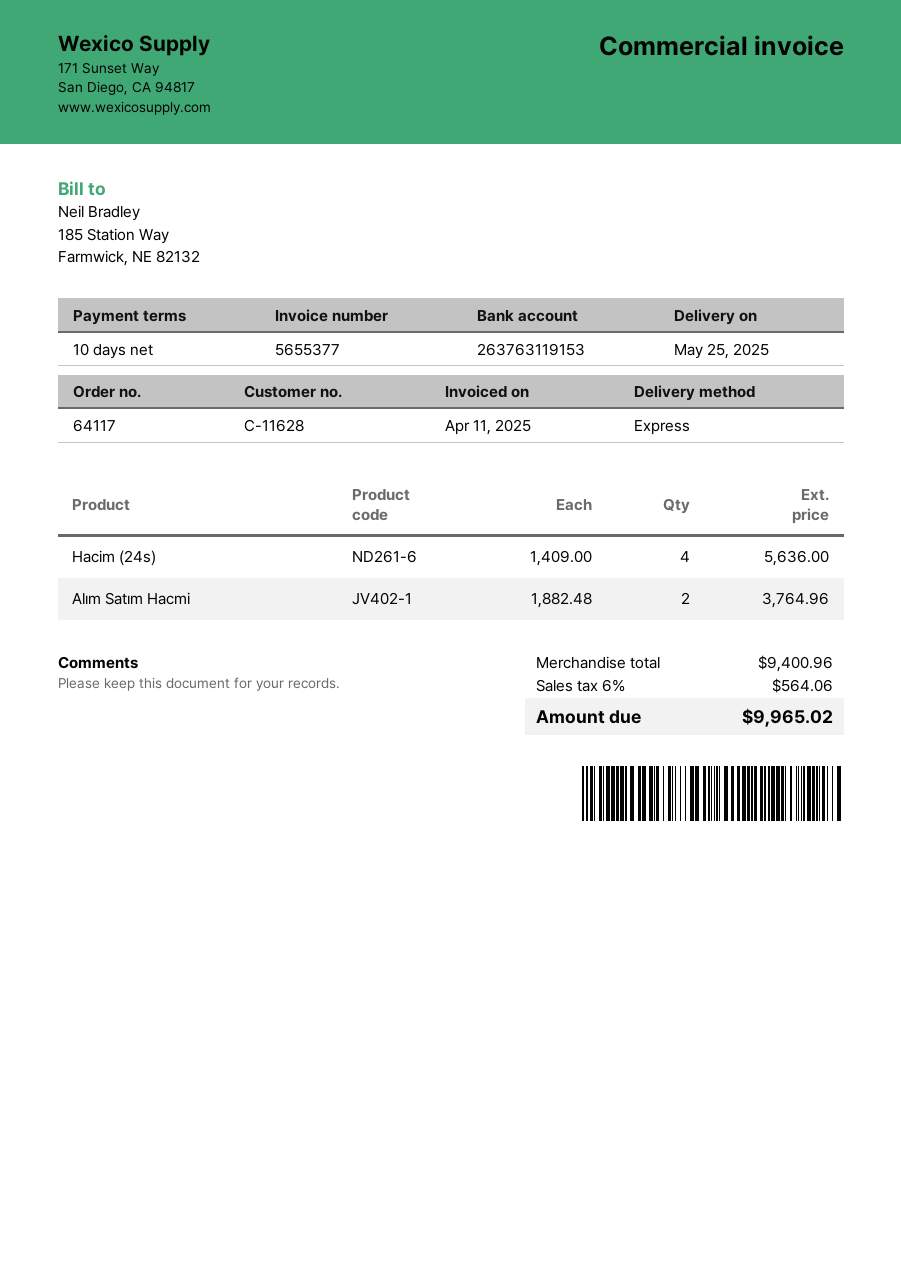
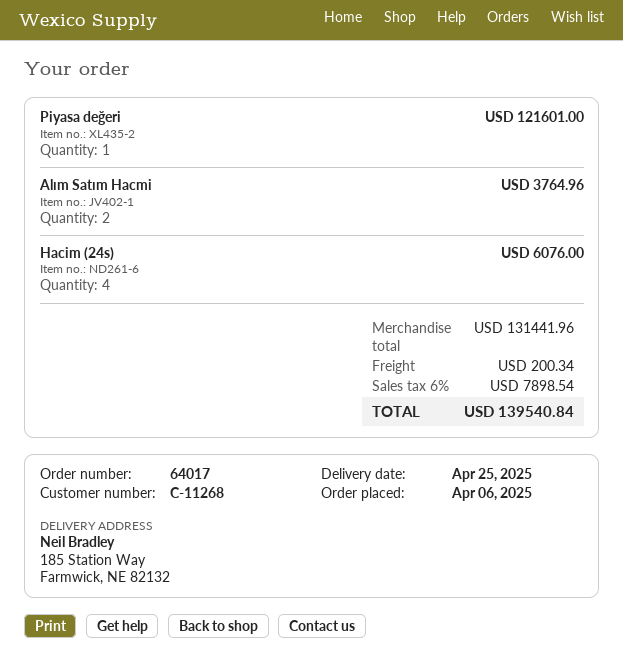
order number: 64117 -> 64017
delivery date: 2025-05-25 -> 2025-04-25
customer number: C-11628 -> C-11268
Hacim (24s): 4 for 5636.00 -> 4 for 6076.00
Piyasa değeri: none -> 1 for 121601.00
subtotal: 9400.96 -> 131441.96
shipping: none -> 200.34
tax: 6% = 564.06 -> 6% = 7898.54
total: 9965.02 -> 139540.84

